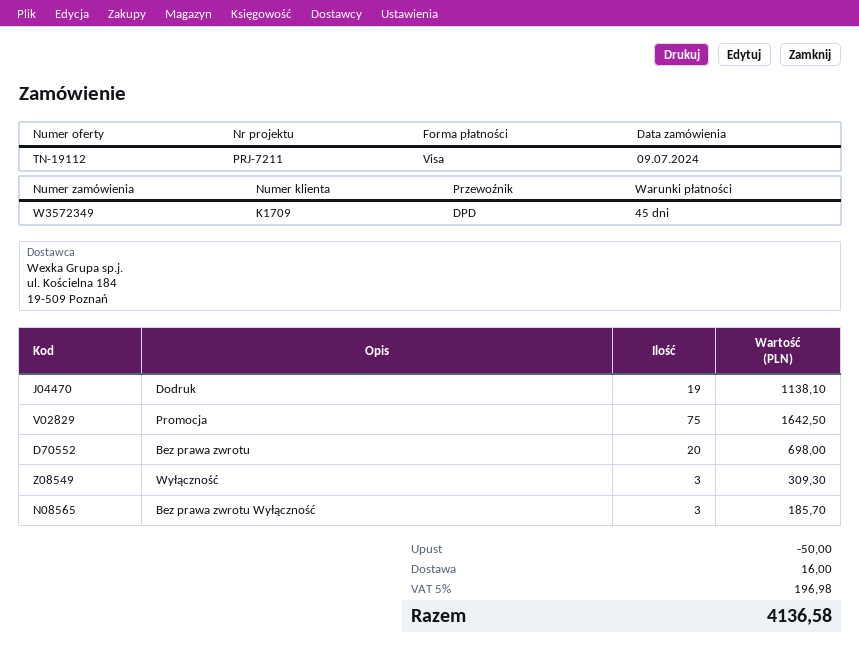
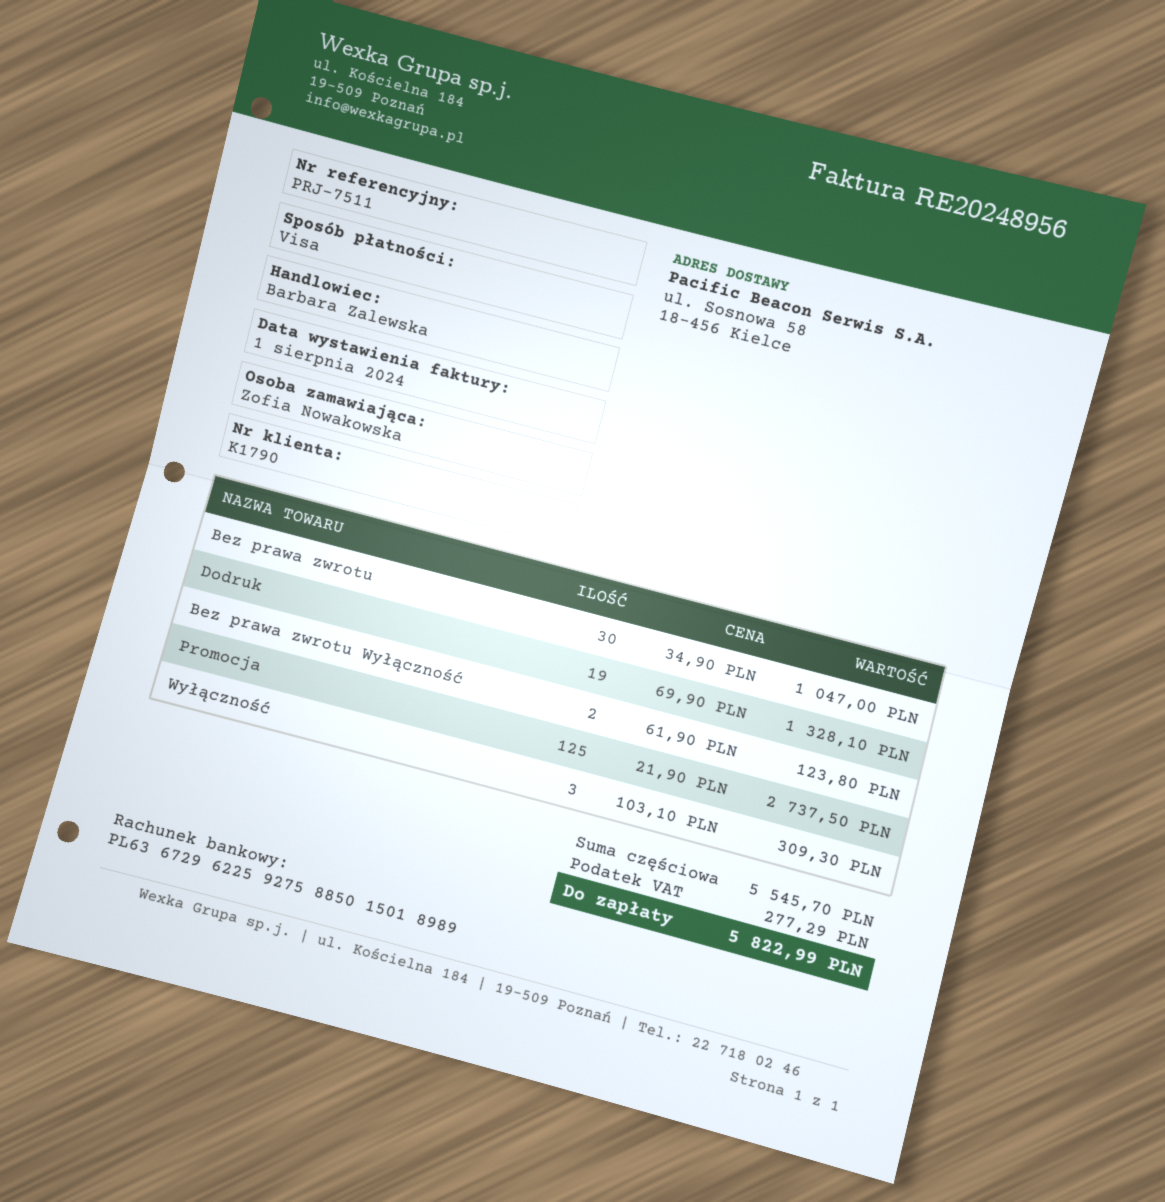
customer number: K1709 -> K1790
reference: PRJ-7211 -> PRJ-7511
Dodruk: 19 for 1138.10 -> 19 for 1328.10
Promocja: 75 for 1642.50 -> 125 for 2737.50
Bez prawa zwrotu: 20 for 698.00 -> 30 for 1047.00
Bez prawa zwrotu Wyłączność: 3 for 185.70 -> 2 for 123.80
discount: 50.00 -> none
shipping: 16.00 -> none
tax: 196.98 -> 277.29
total: 4136.58 -> 5822.99

